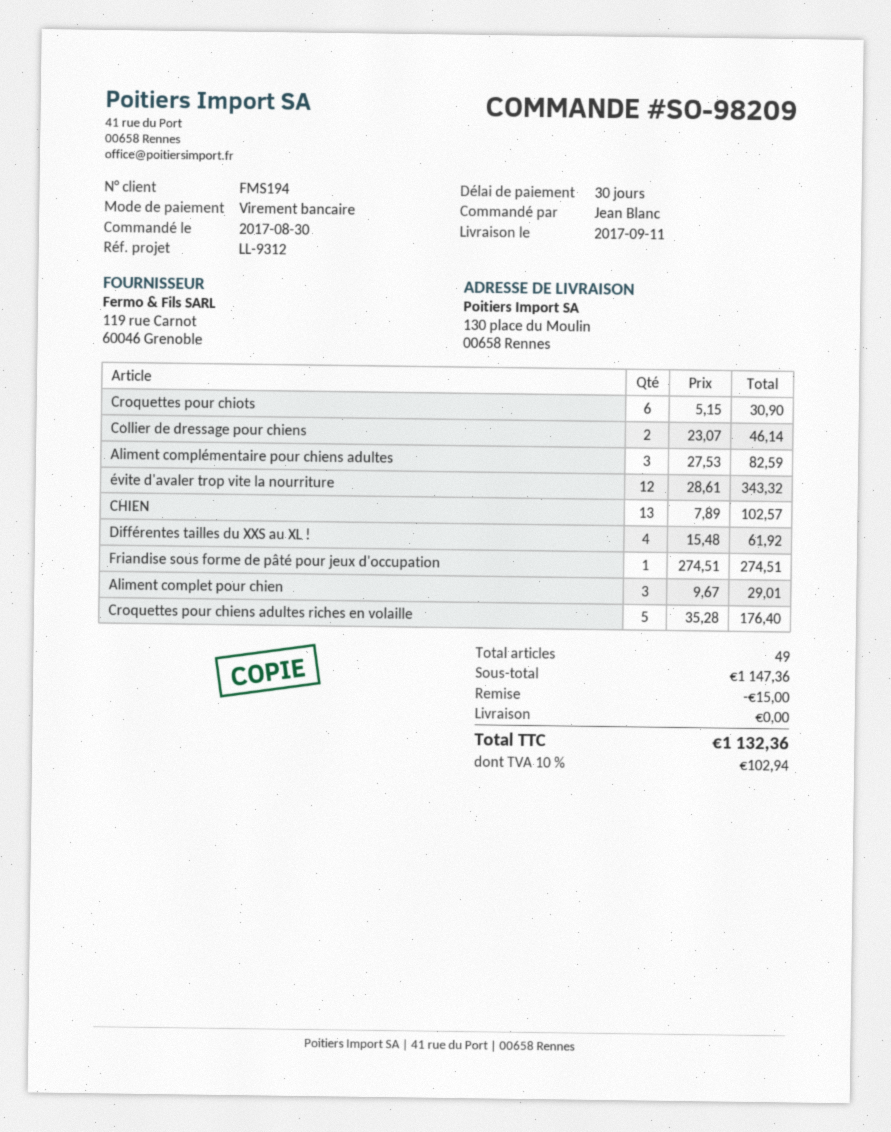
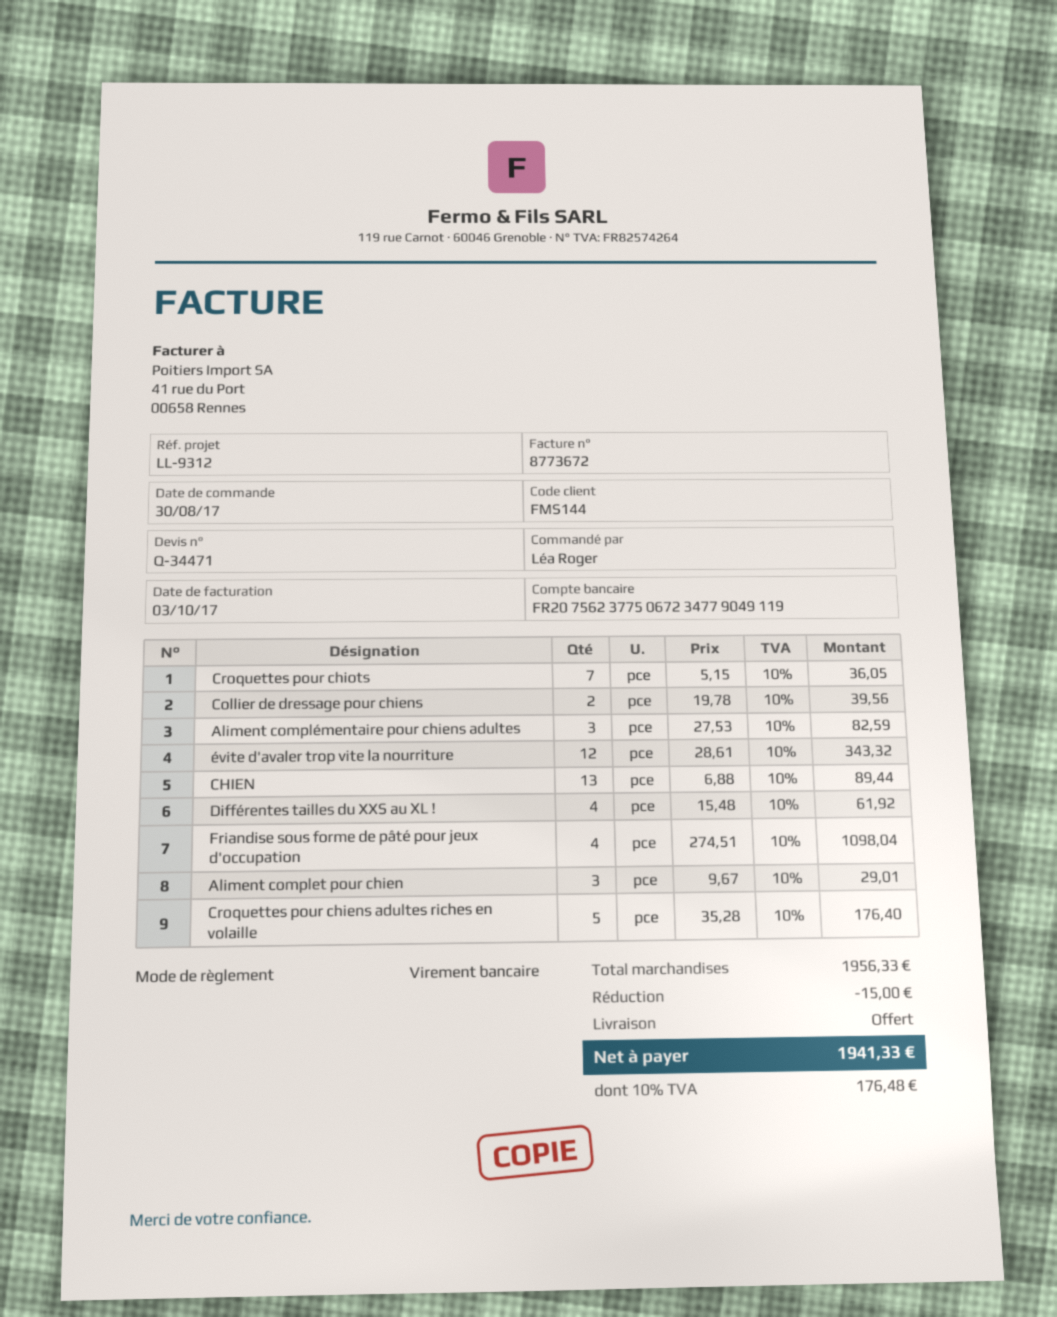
customer number: FMS194 -> FMS144
ordered by: Jean Blanc -> Léa Roger
Croquettes pour chiots: 6 x 5.15 = 30.90 -> 7 x 5.15 = 36.05
Collier de dressage pour chiens: 2 x 23.07 = 46.14 -> 2 x 19.78 = 39.56
CHIEN: 13 x 7.89 = 102.57 -> 13 x 6.88 = 89.44
Friandise sous forme de pâté pour jeux d'occupation: 1 x 274.51 = 274.51 -> 4 x 274.51 = 1098.04
subtotal: 1147.36 -> 1956.33
tax: 10% = 102.94 -> 10% = 176.48
total: 1132.36 -> 1941.33

